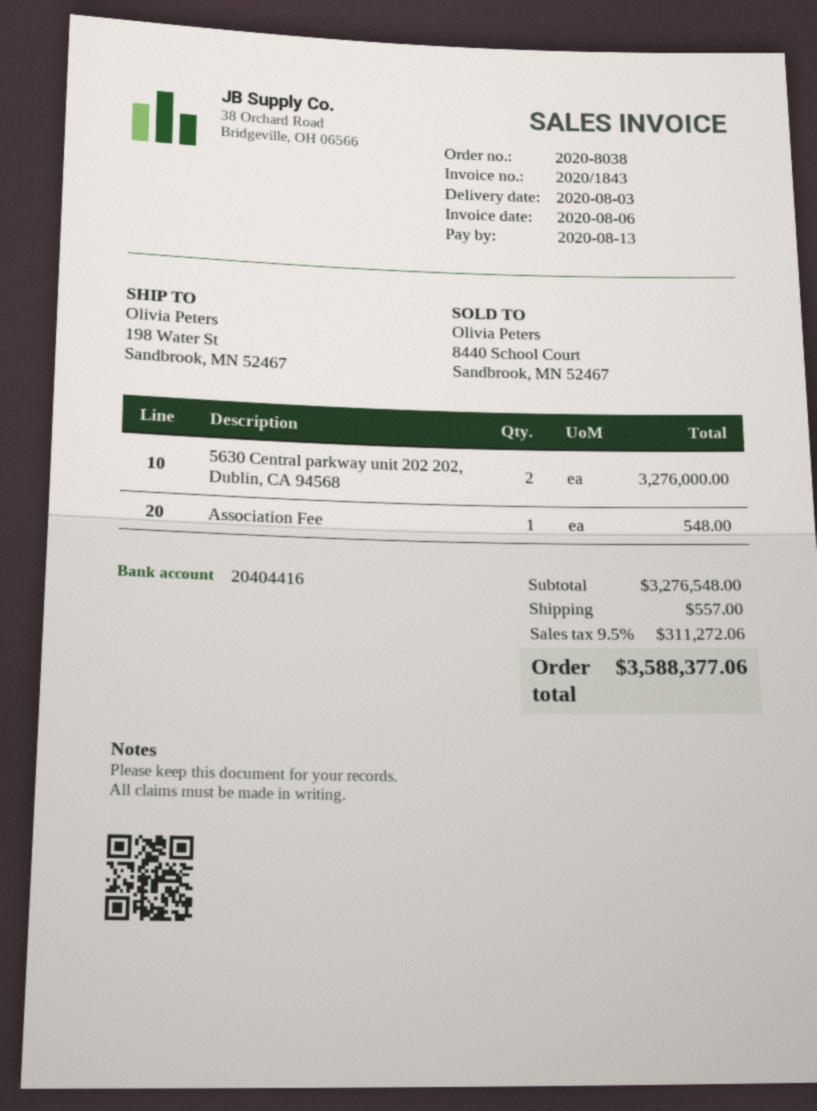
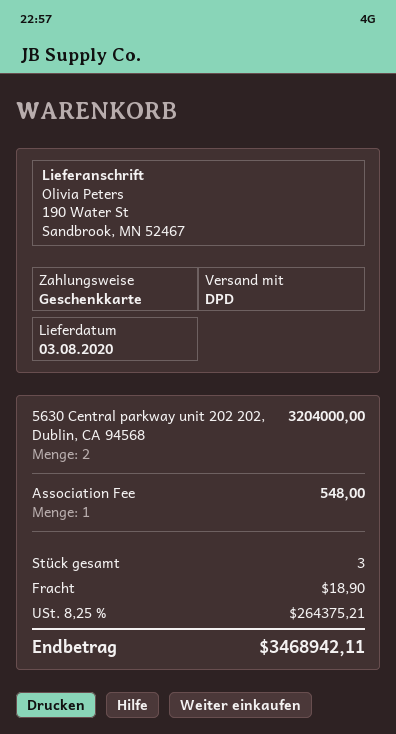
ship to: 198 Water St, Sandbrook, MN 52467 -> 190 Water St, Sandbrook, MN 52467
5630 Central parkway unit 202 202, Dublin, CA 94568: 2 for 3276000.00 -> 2 for 3204000.00
shipping: 557.00 -> 18.90
tax: 9.5% = 311272.06 -> 8.25% = 264375.21
total: 3588377.06 -> 3468942.11

